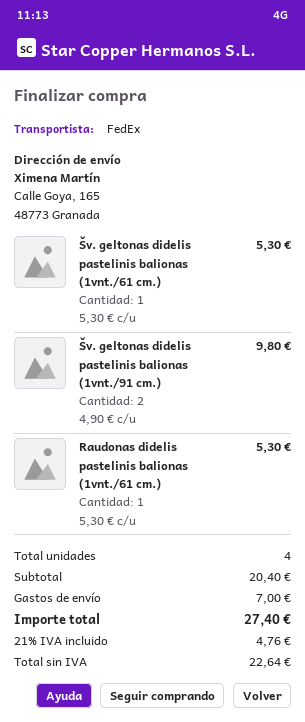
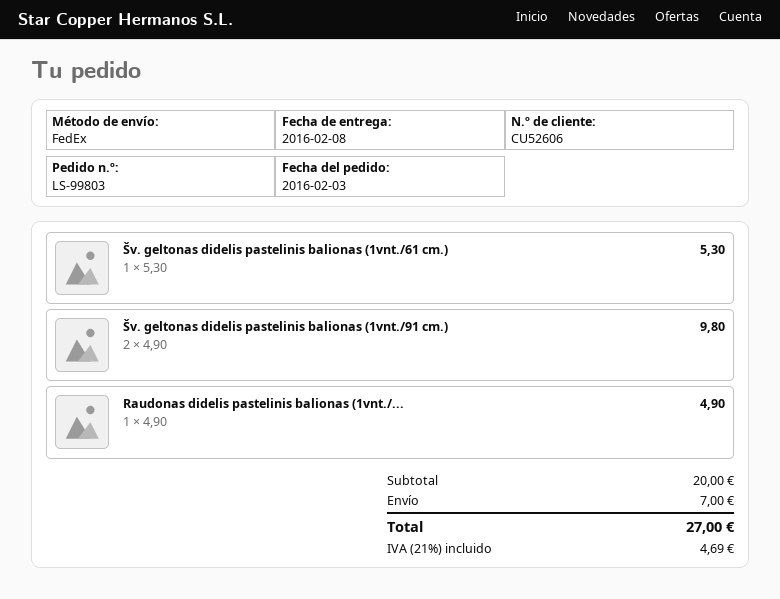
Raudonas didelis pastelinis balionas (1vnt./61 cm.): 1 x 5.30 = 5.30 -> 1 x 4.90 = 4.90
subtotal: 20.40 -> 20.00
tax: 21% = 4.76 -> 21% = 4.69
total: 27.40 -> 27.00

